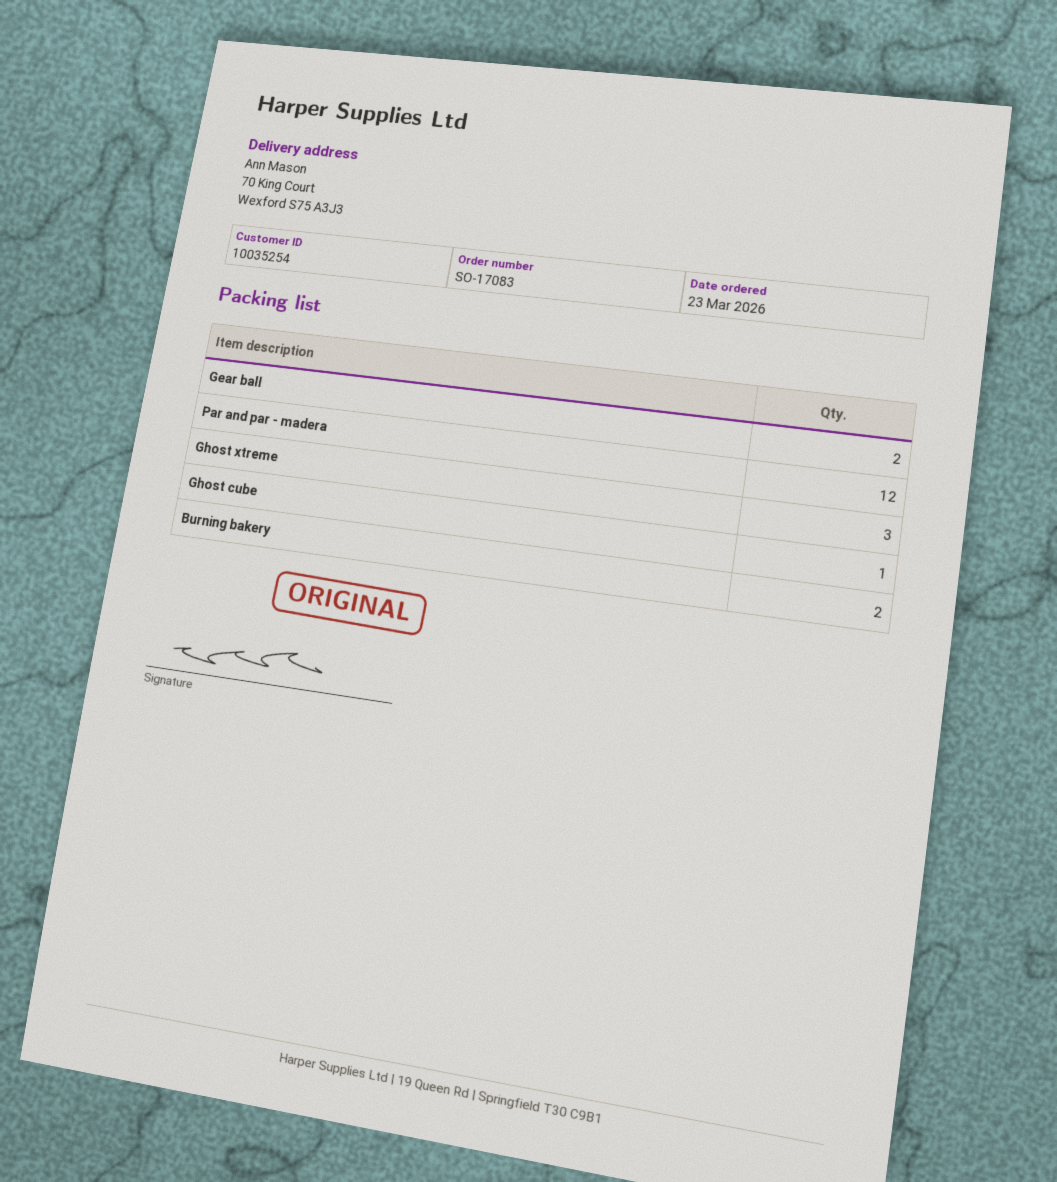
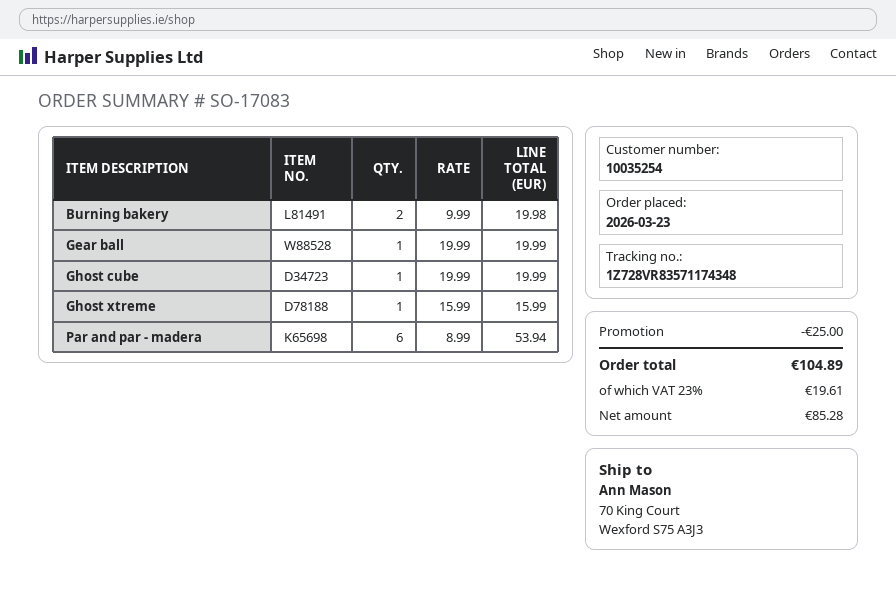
Gear ball: 2 -> 1
Par and par - madera: 12 -> 6
Ghost xtreme: 3 -> 1

